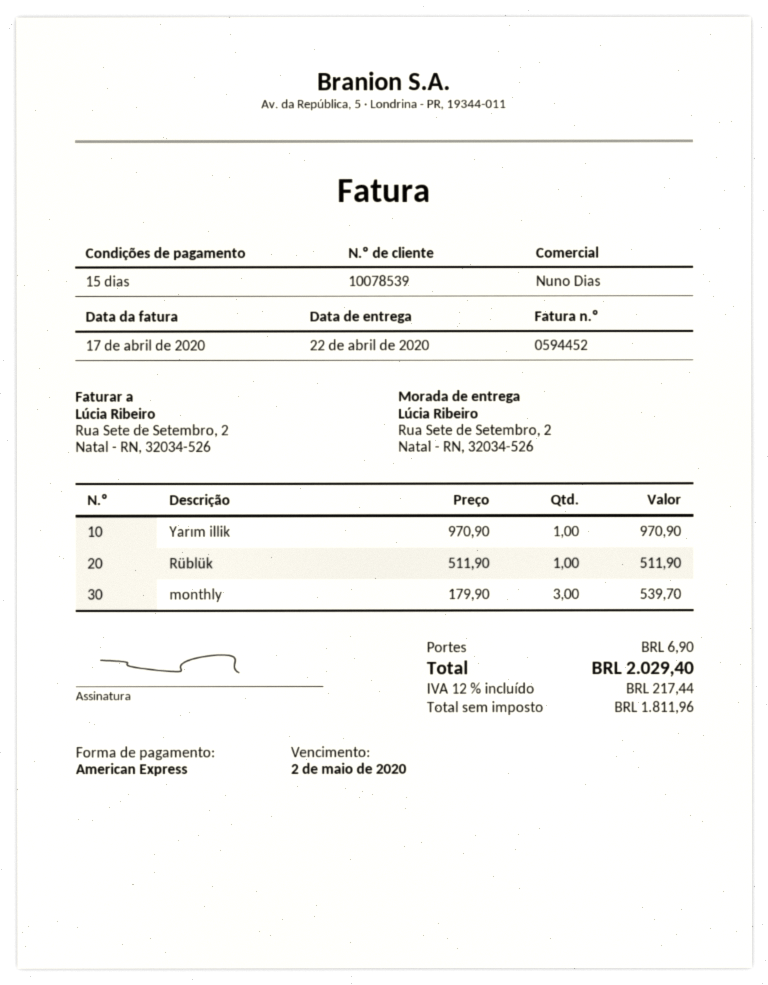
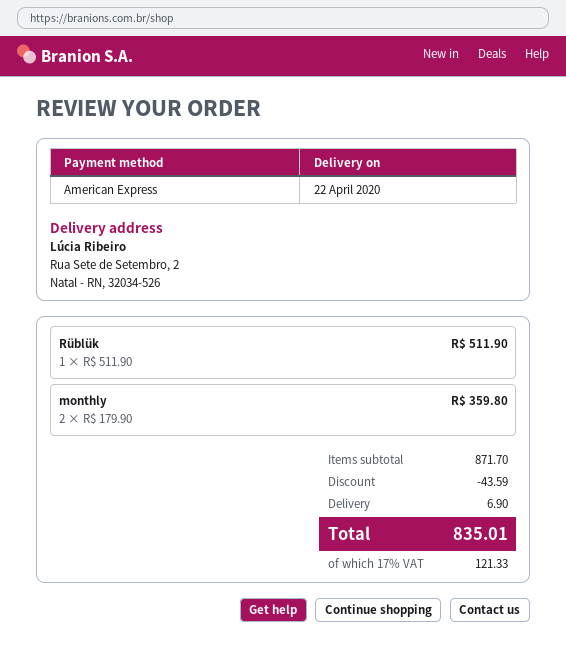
Yarım illik: 1 x 970.90 = 970.90 -> none
monthly: 3 x 179.90 = 539.70 -> 2 x 179.90 = 359.80
discount: none -> 43.59
tax: 12% = 217.44 -> 17% = 121.33
total: 2029.40 -> 835.01

